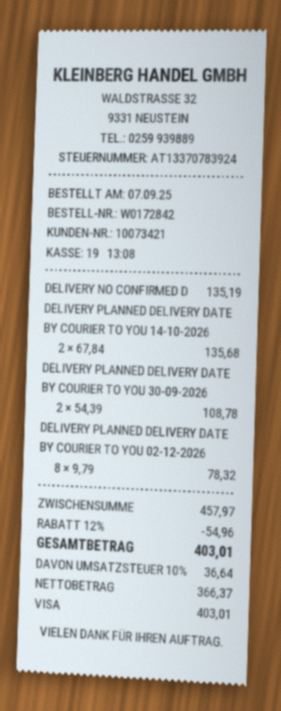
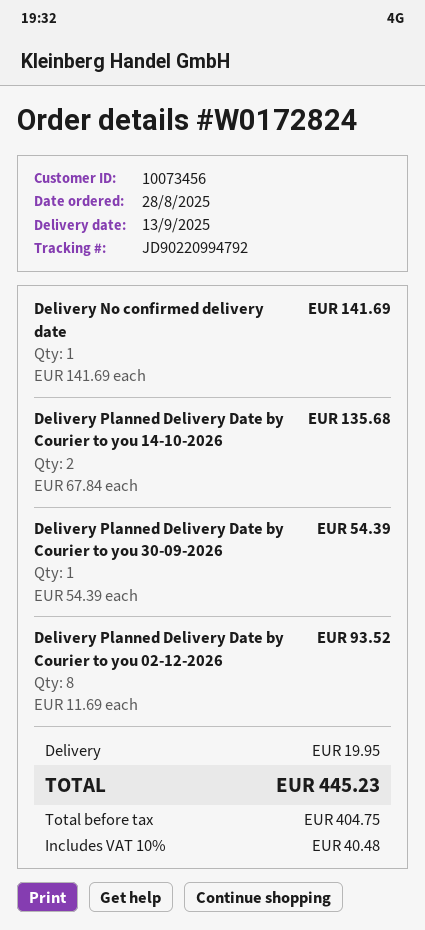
order number: W0172842 -> W0172824
order date: 2025-09-07 -> 2025-08-28
customer number: 10073421 -> 10073456
DELIVERY NO CONFIRMED D: 1 x 135.19 = 135.19 -> 1 x 141.69 = 141.69
DELIVERY PLANNED DELIVERY DATE BY COURIER TO YOU 30-09-2026: 2 x 54.39 = 108.78 -> 1 x 54.39 = 54.39
DELIVERY PLANNED DELIVERY DATE BY COURIER TO YOU 02-12-2026: 8 x 9.79 = 78.32 -> 8 x 11.69 = 93.52
discount: 12% = 54.96 -> none
shipping: none -> 19.95
net: 366.37 -> 404.75
tax: 10% = 36.64 -> 10% = 40.48
total: 403.01 -> 445.23

